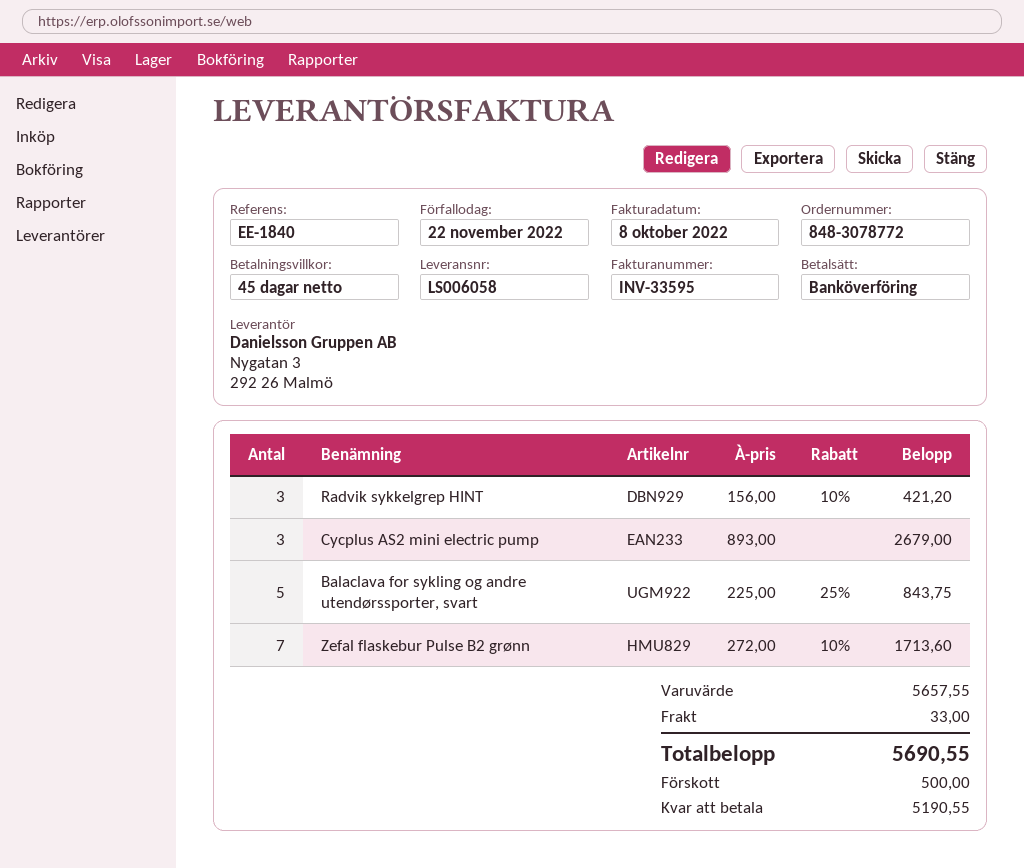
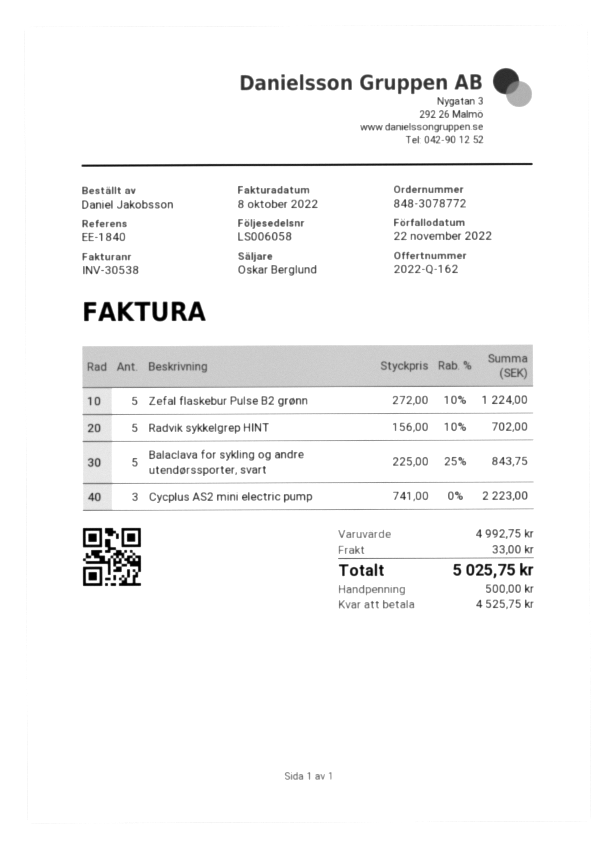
invoice number: INV-33595 -> INV-30538
Radvik sykkelgrep HINT: 3 x 156.00 - 10% = 421.20 -> 5 x 156.00 - 10% = 702.00
Cycplus AS2 mini electric pump: 3 x 893.00 = 2679.00 -> 3 x 741.00 = 2223.00
Zefal flaskebur Pulse B2 grønn: 7 x 272.00 - 10% = 1713.60 -> 5 x 272.00 - 10% = 1224.00
subtotal: 5657.55 -> 4992.75
total: 5690.55 -> 5025.75
balance: 5190.55 -> 4525.75

